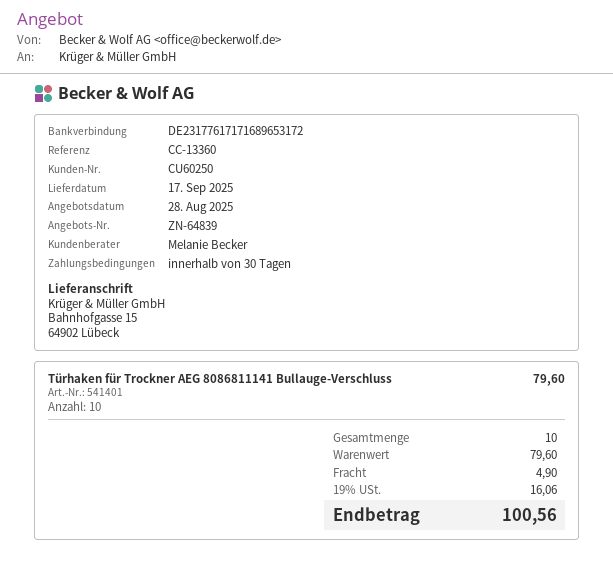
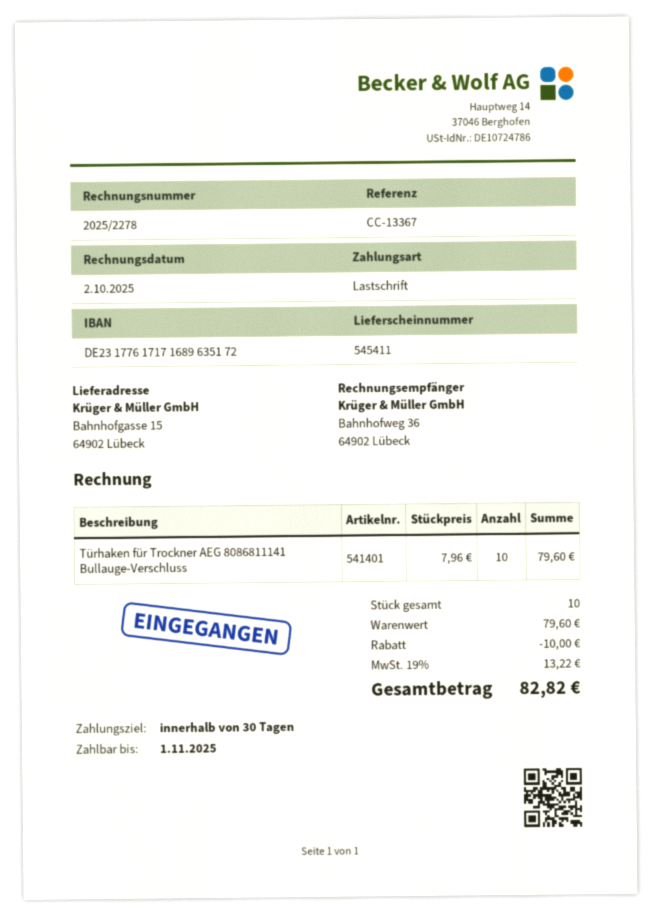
reference: CC-13360 -> CC-13367
bank account: DE23177617171689653172 -> DE23177617171689635172
discount: none -> 10.00
shipping: 4.90 -> none
tax: 19% = 16.06 -> 19% = 13.22
total: 100.56 -> 82.82

